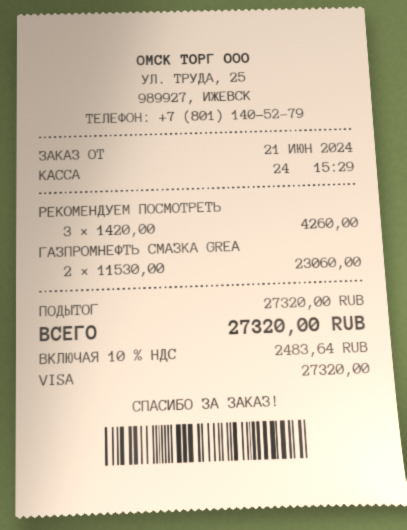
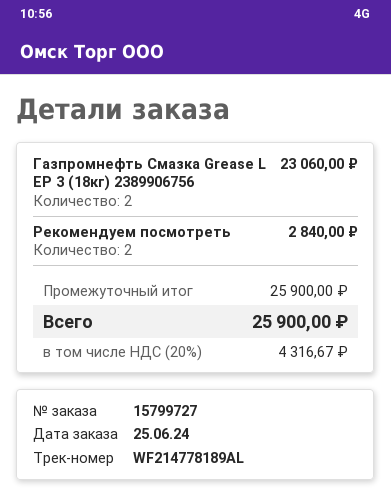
order date: 2024-06-21 -> 2024-06-25
РЕКОМЕНДУЕМ ПОСМОТРЕТЬ: 3 for 4260.00 -> 2 for 2840.00
subtotal: 27320.00 -> 25900.00
tax: 10% = 2483.64 -> 20% = 4316.67
total: 27320.00 -> 25900.00

